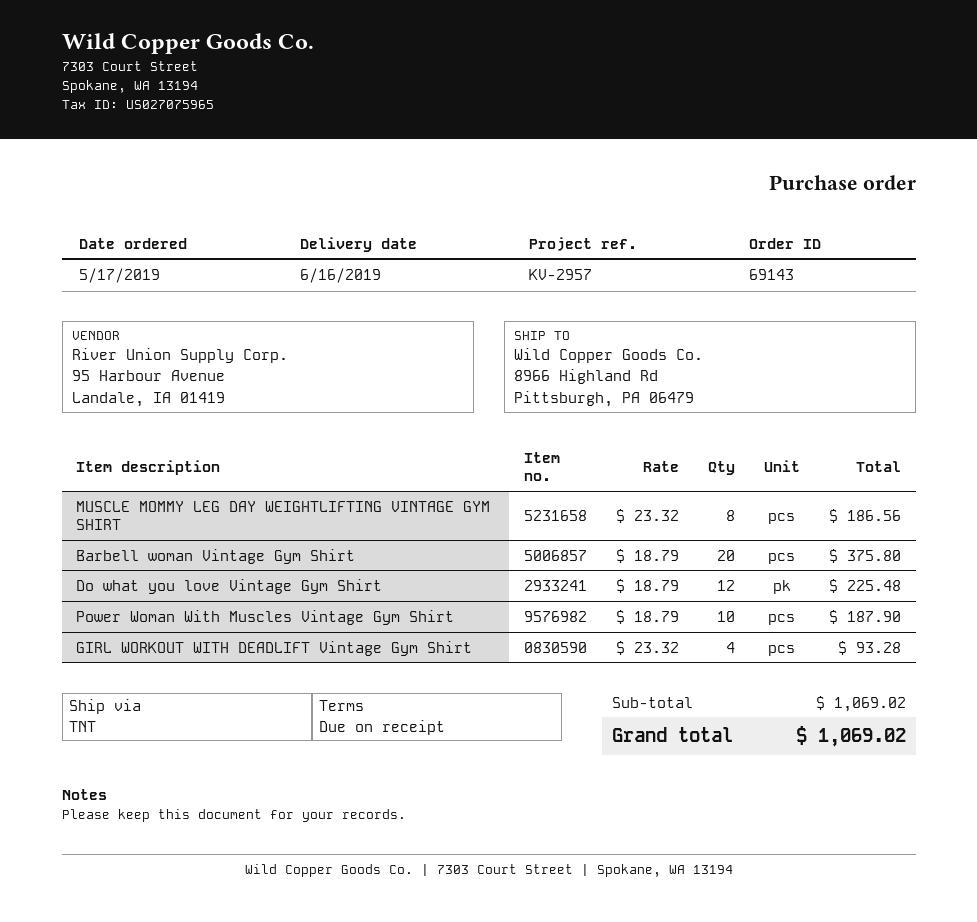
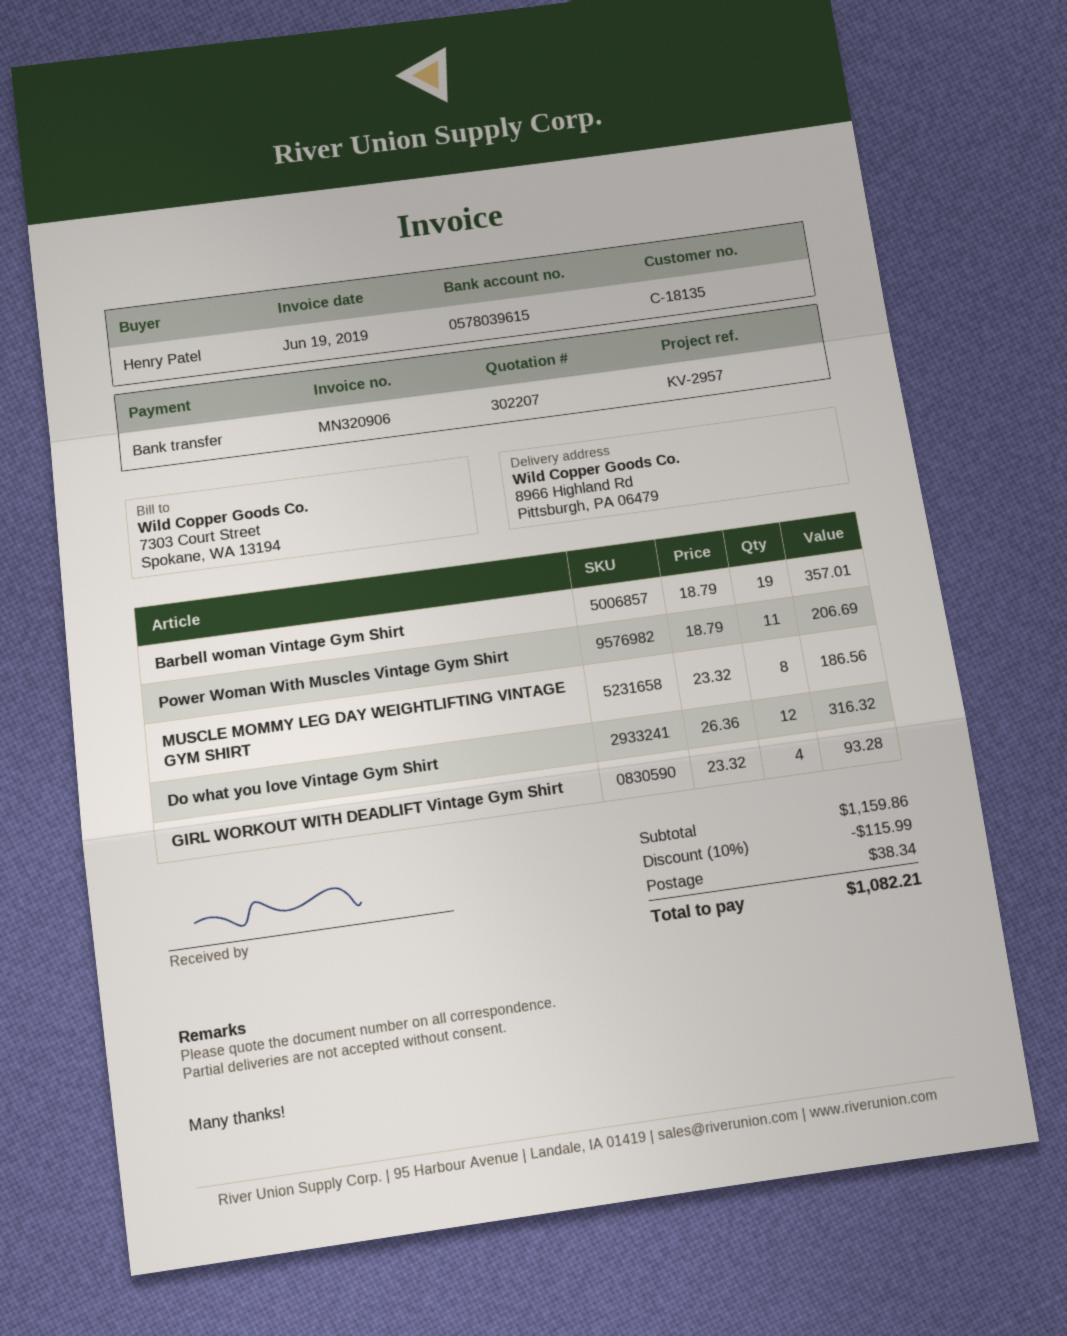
Barbell woman Vintage Gym Shirt: 20 x 18.79 = 375.80 -> 19 x 18.79 = 357.01
Do what you love Vintage Gym Shirt: 12 x 18.79 = 225.48 -> 12 x 26.36 = 316.32
Power Woman With Muscles Vintage Gym Shirt: 10 x 18.79 = 187.90 -> 11 x 18.79 = 206.69
subtotal: 1069.02 -> 1159.86
discount: none -> 10% = 115.99
shipping: none -> 38.34
total: 1069.02 -> 1082.21

